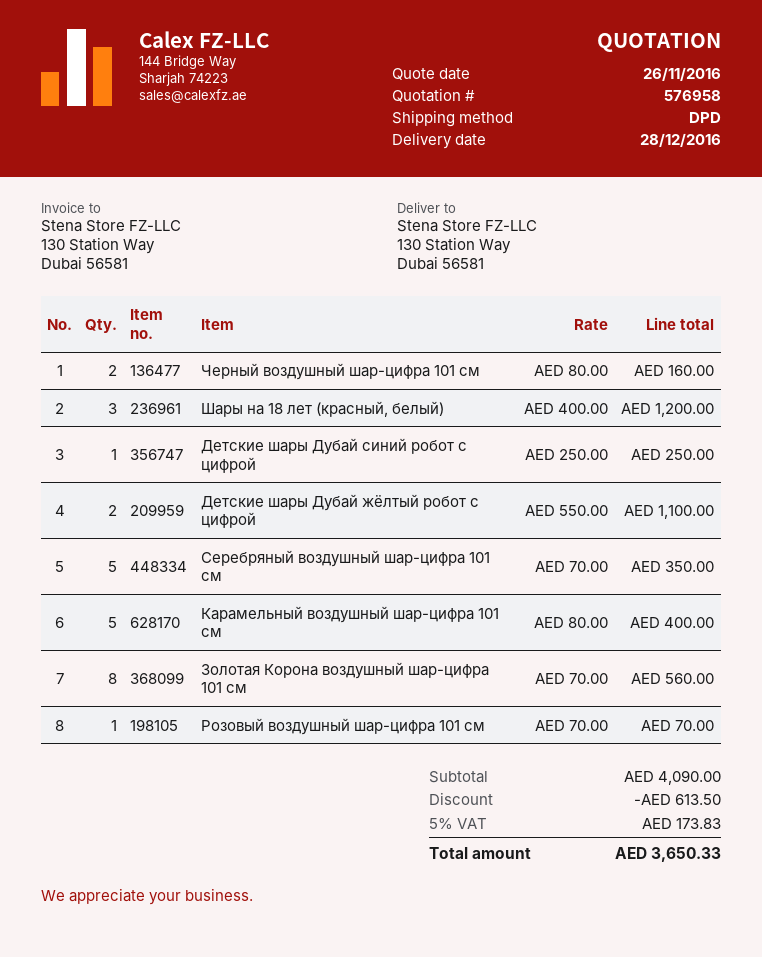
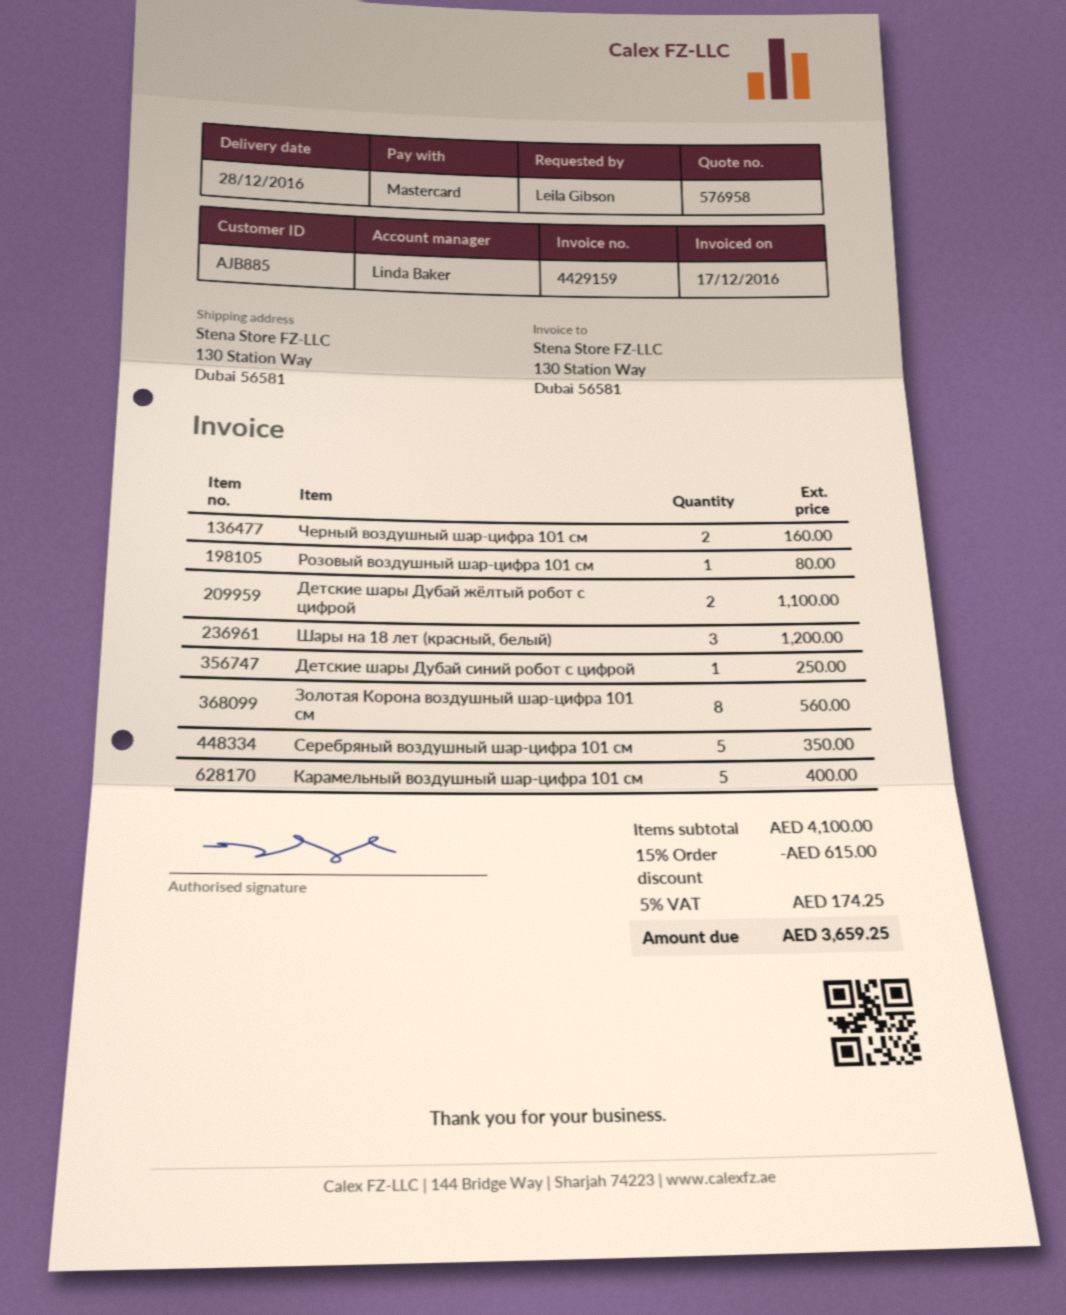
Розовый воздушный шар-цифра 101 см: 1 for 70.00 -> 1 for 80.00
subtotal: 4090.00 -> 4100.00
discount: 613.50 -> 615.00
tax: 5% = 173.83 -> 5% = 174.25
total: 3650.33 -> 3659.25

